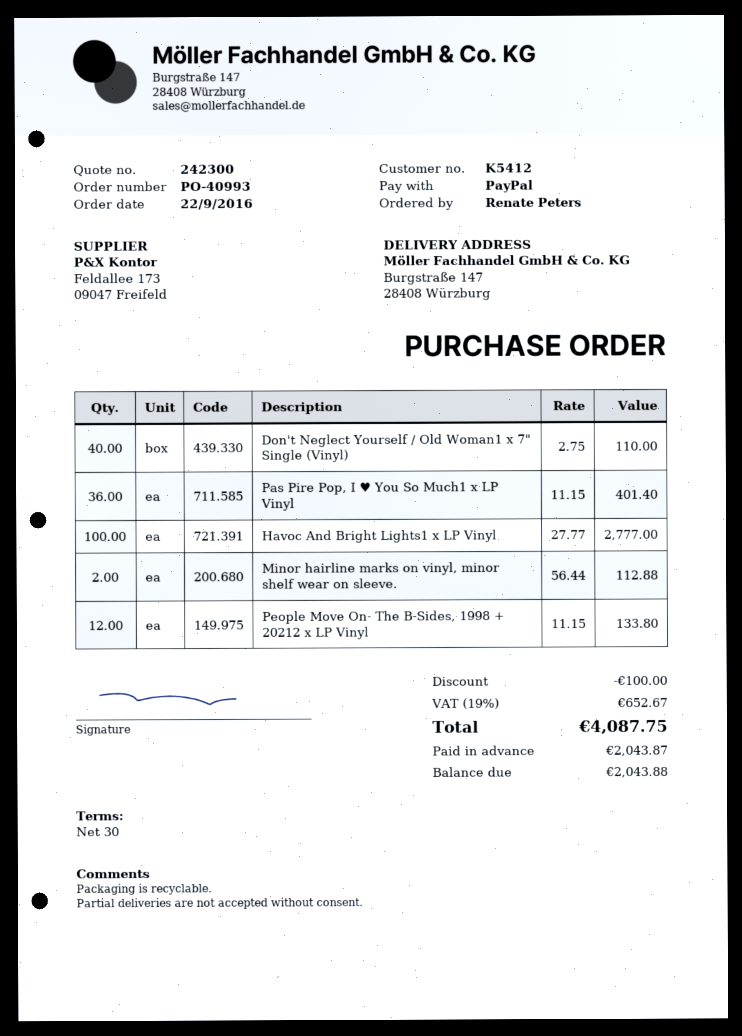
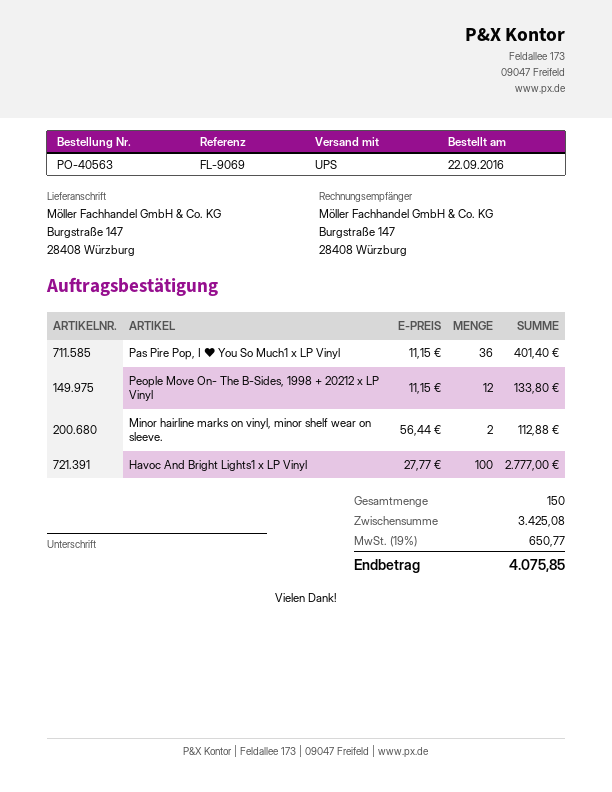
order number: PO-40993 -> PO-40563
Don't Neglect Yourself / Old Woman1 x 7" Single (Vinyl): 40 x 2.75 = 110.00 -> none
discount: 100.00 -> none
tax: 19% = 652.67 -> 19% = 650.77
total: 4087.75 -> 4075.85

